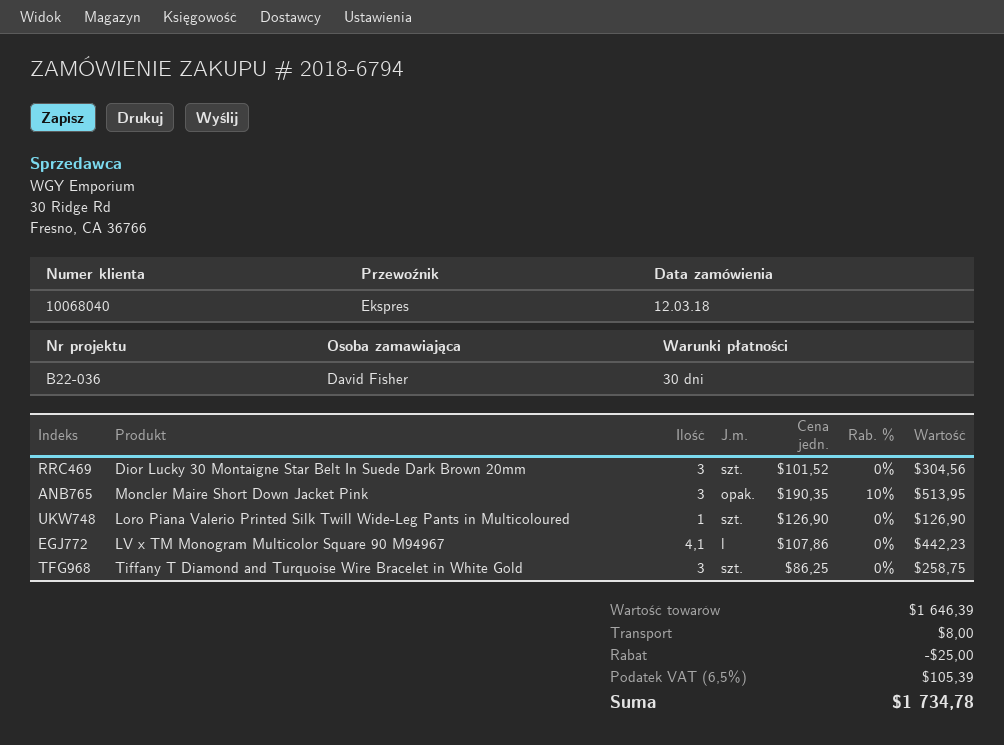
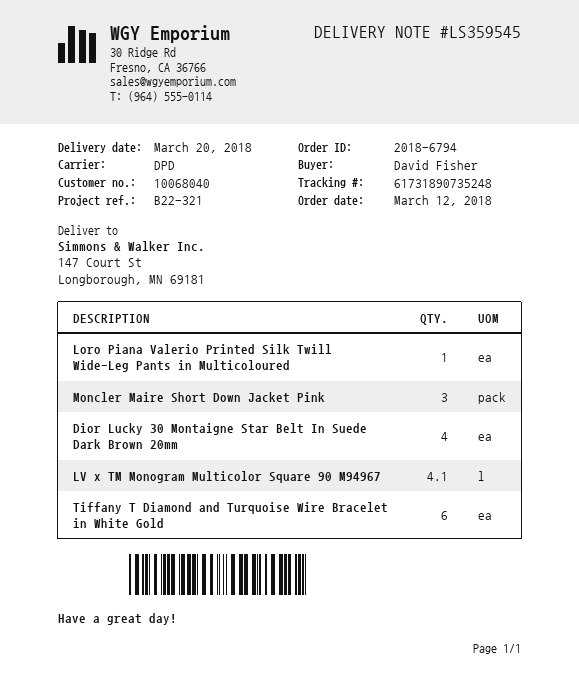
reference: B22-036 -> B22-321
shipping method: express -> DPD
Dior Lucky 30 Montaigne Star Belt In Suede Dark Brown 20mm: 3 -> 4
Tiffany T Diamond and Turquoise Wire Bracelet in White Gold: 3 -> 6

